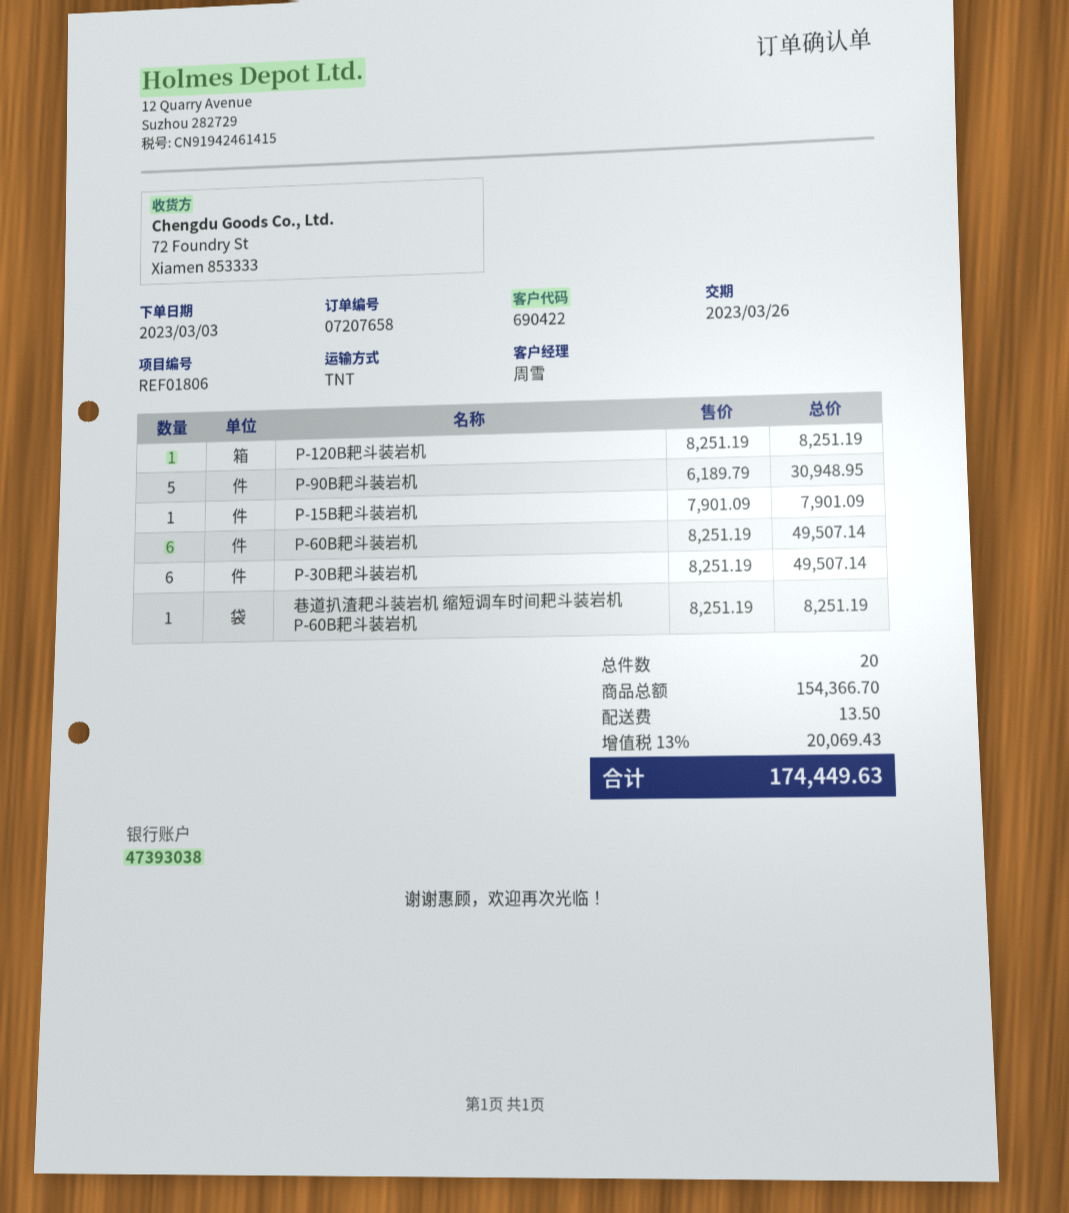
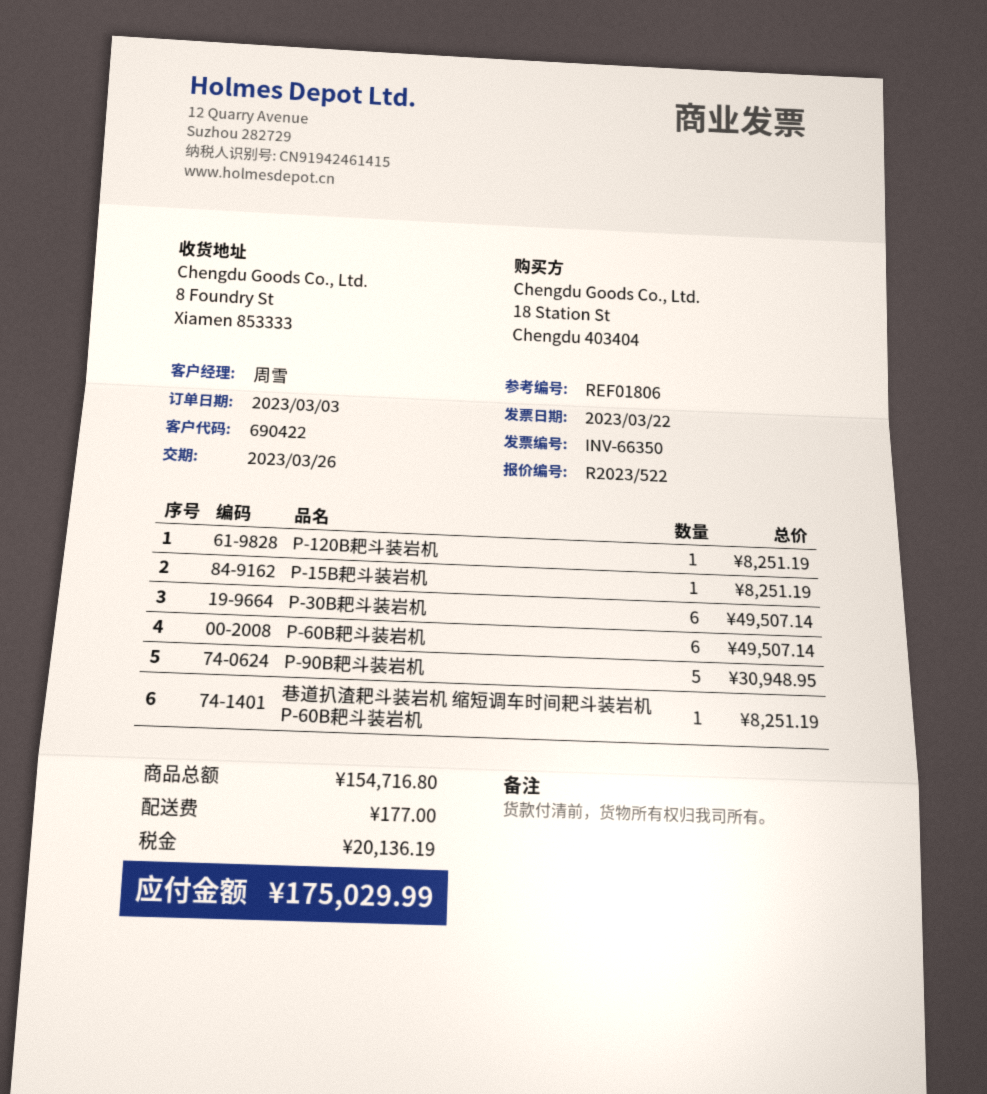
ship to: 72 Foundry St, Xiamen 853333 -> 8 Foundry St, Xiamen 853333
P-15B耙斗装岩机: 1 for 7901.09 -> 1 for 8251.19
subtotal: 154366.70 -> 154716.80
shipping: 13.50 -> 177.00
tax: 20069.43 -> 20136.19
total: 174449.63 -> 175029.99

